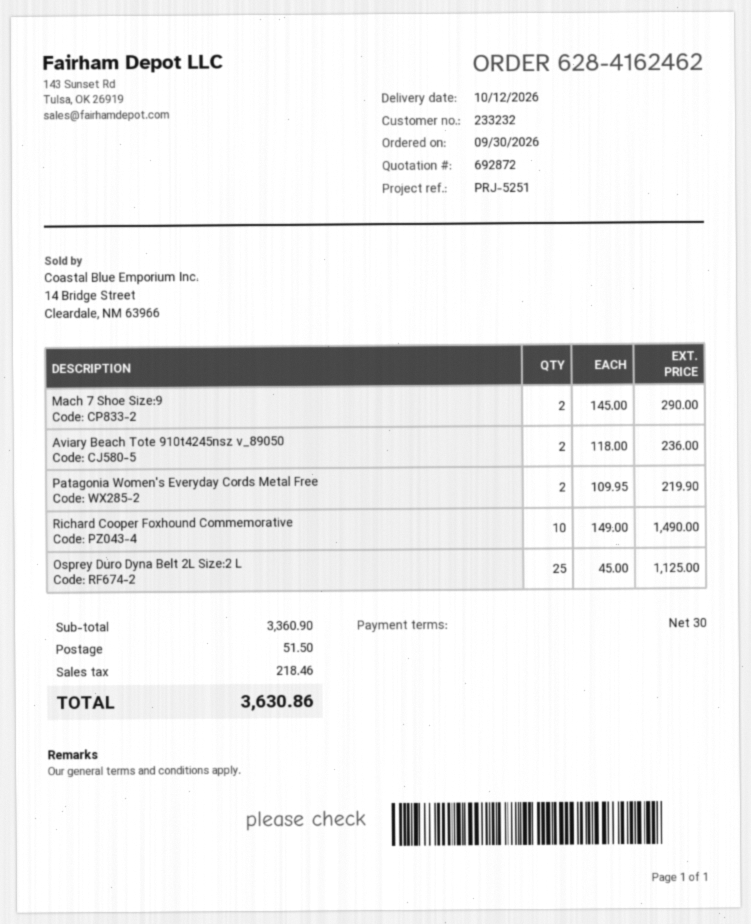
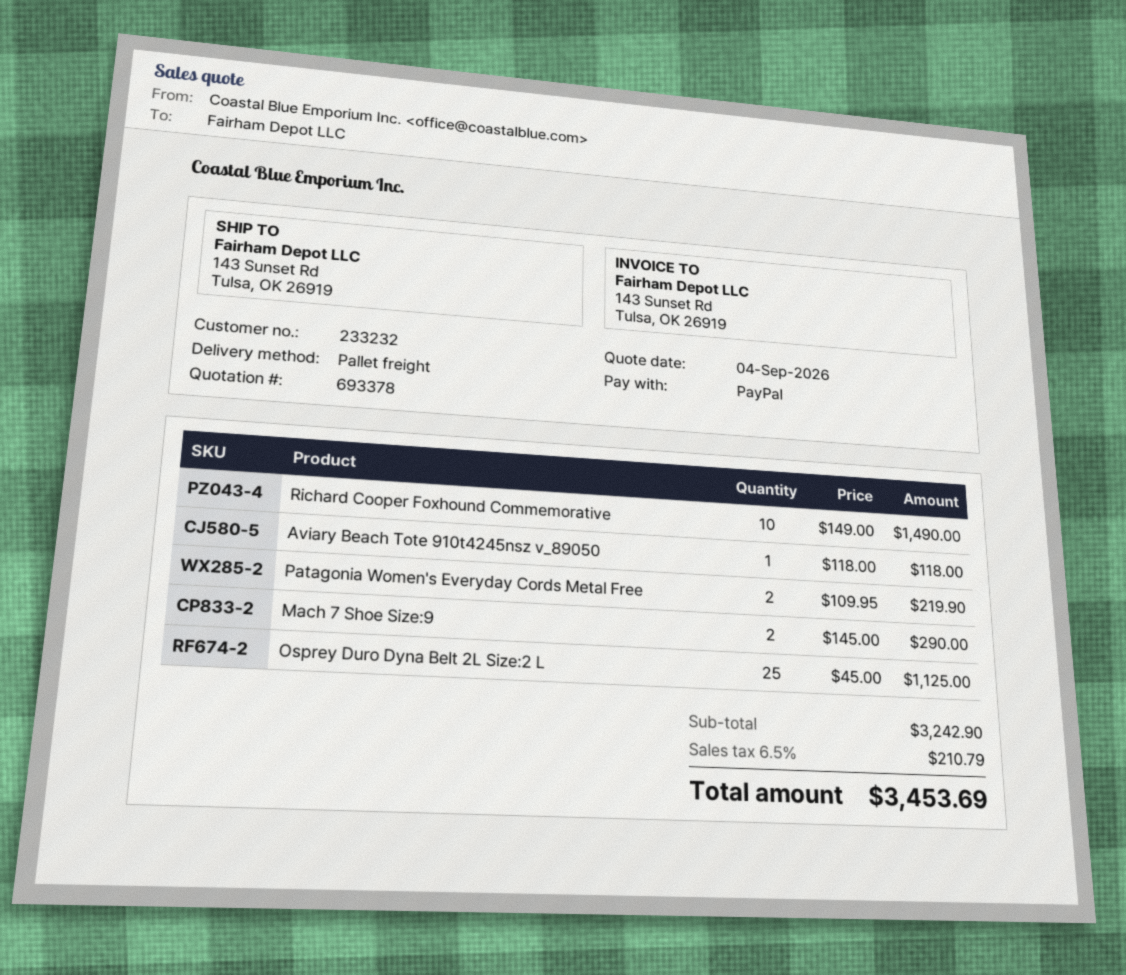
quote number: 692872 -> 693378
Aviary Beach Tote 910t4245nsz v_89050: 2 x 118.00 = 236.00 -> 1 x 118.00 = 118.00
subtotal: 3360.90 -> 3242.90
shipping: 51.50 -> none
tax: 218.46 -> 210.79
total: 3630.86 -> 3453.69

